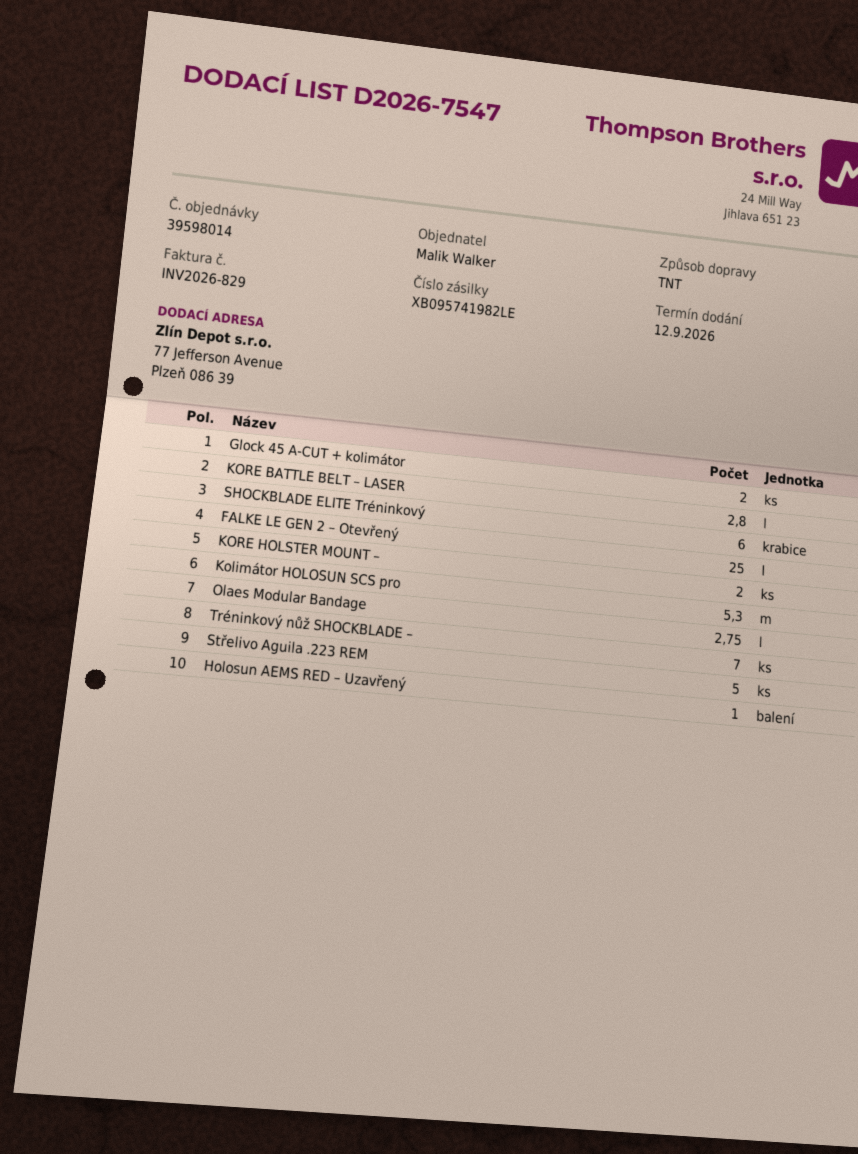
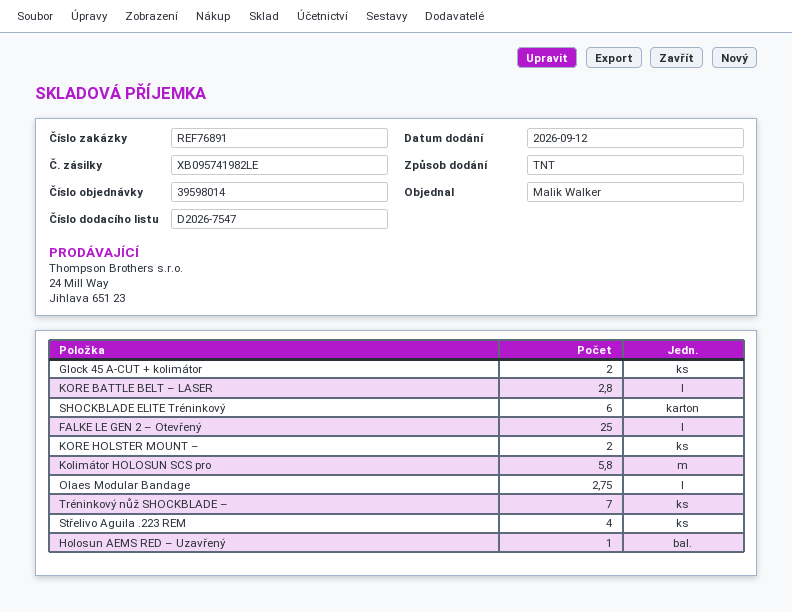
Kolimátor HOLOSUN SCS pro: 5.3 -> 5.8
Střelivo Aguila .223 REM: 5 -> 4

